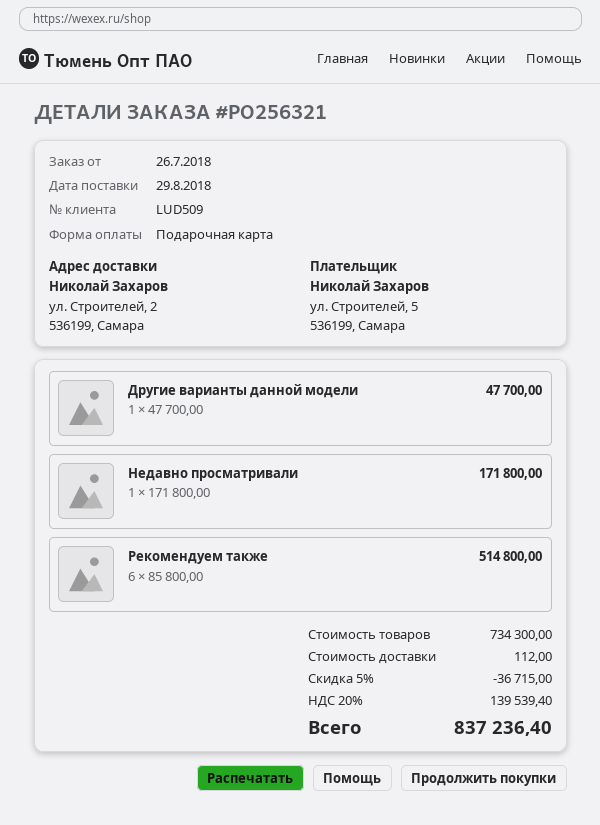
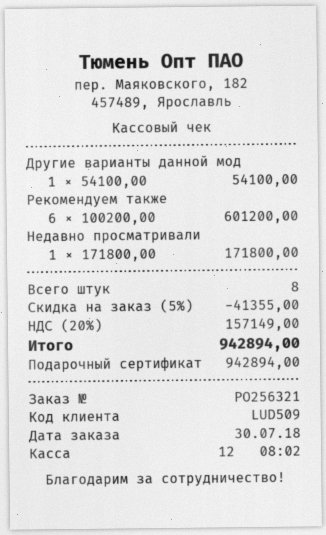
order date: 2018-07-26 -> 2018-07-30
Другие варианты данной модели: 1 x 47700.00 = 47700.00 -> 1 x 54100.00 = 54100.00
Рекомендуем также: 6 x 85800.00 = 514800.00 -> 6 x 100200.00 = 601200.00
discount: 5% = 36715.00 -> 5% = 41355.00
shipping: 112.00 -> none
tax: 20% = 139539.40 -> 20% = 157149.00
total: 837236.40 -> 942894.00

